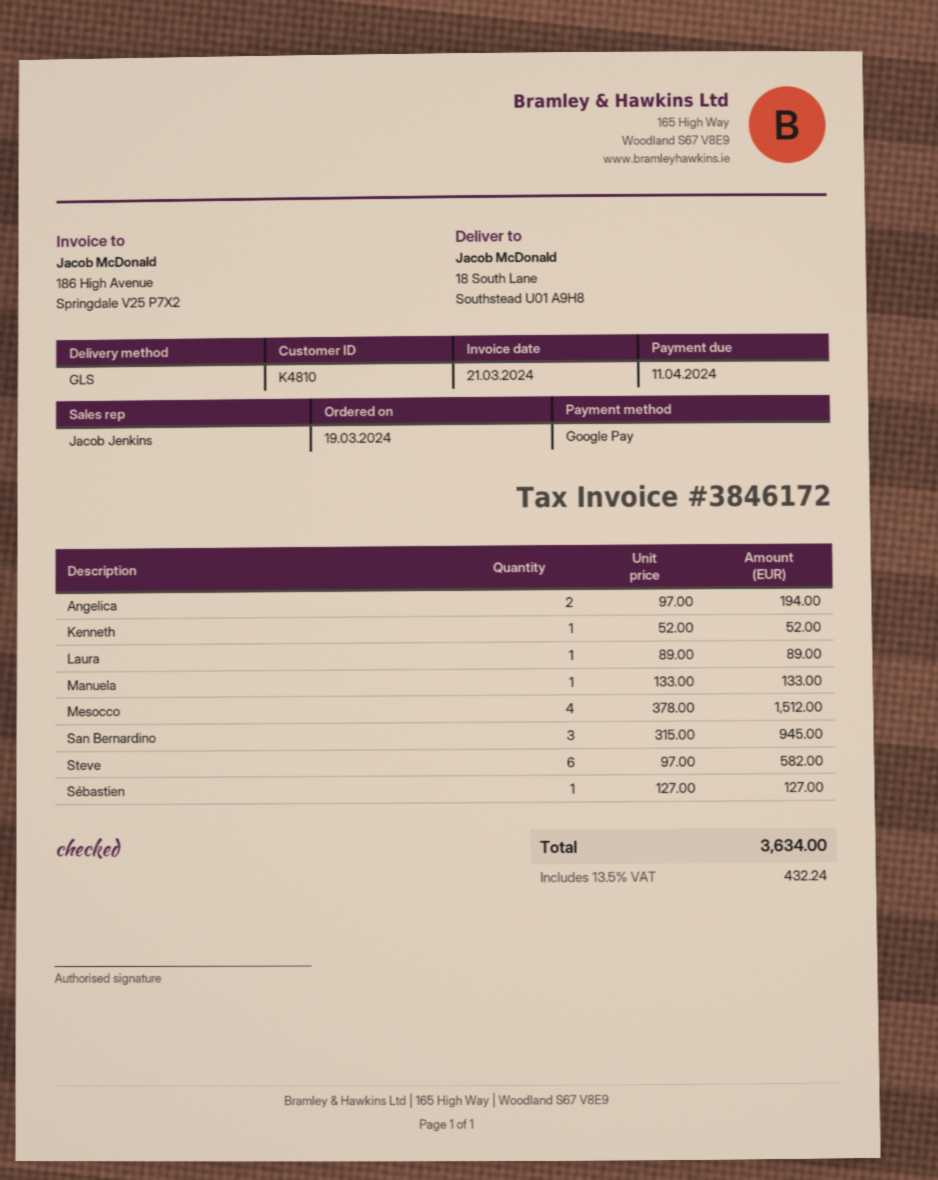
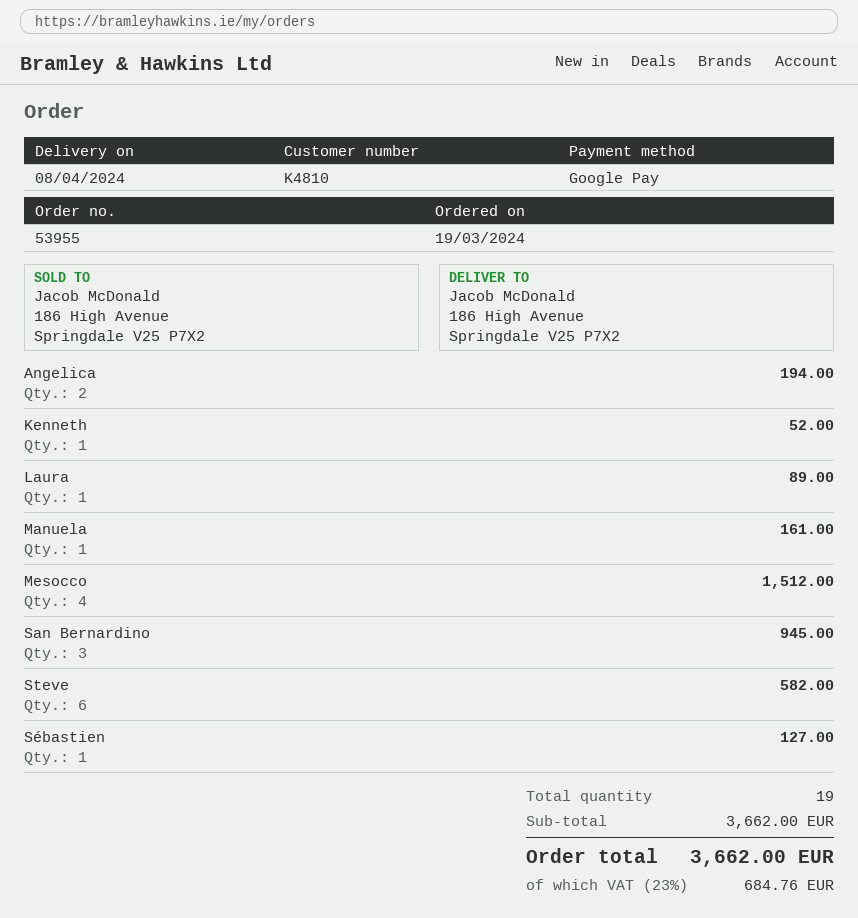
ship to: 18 South Lane, Southstead U01 A9H8 -> 186 High Avenue, Springdale V25 P7X2
Manuela: 1 for 133.00 -> 1 for 161.00
tax: 13.5% = 432.24 -> 23% = 684.76
total: 3634.00 -> 3662.00

